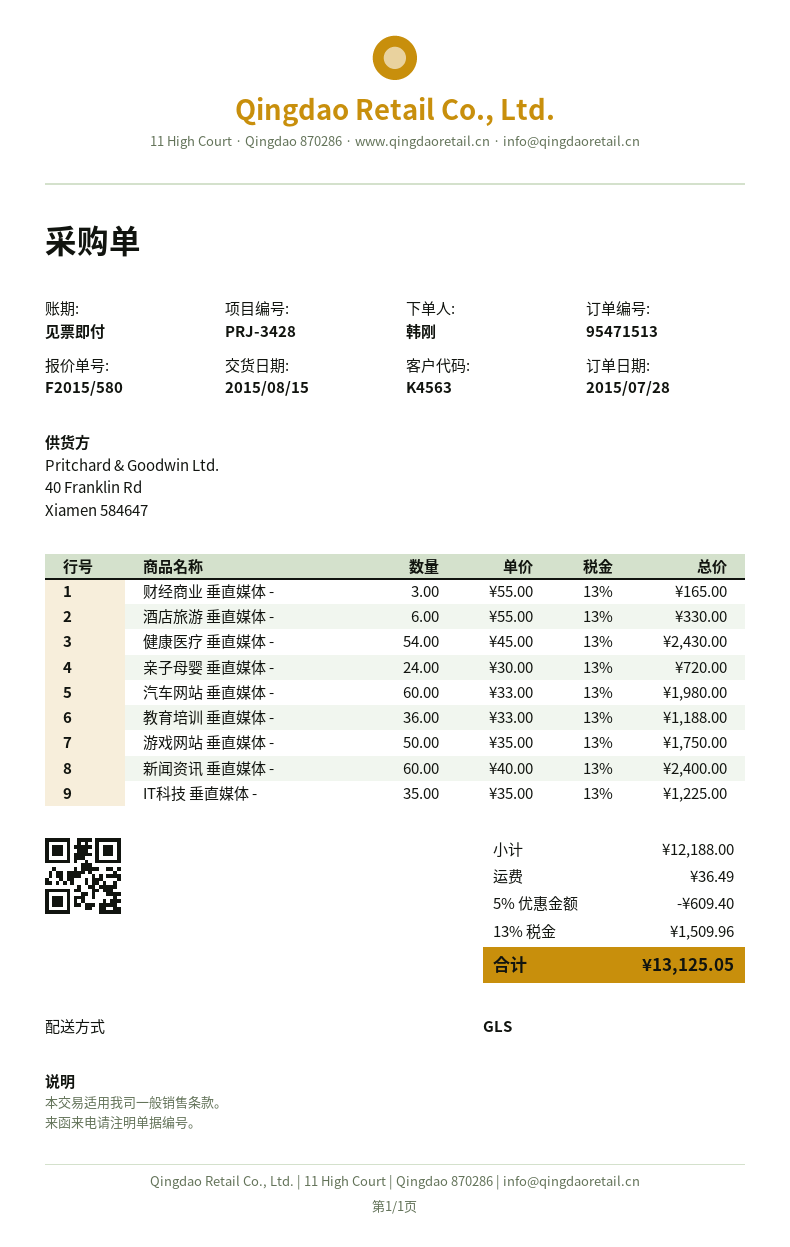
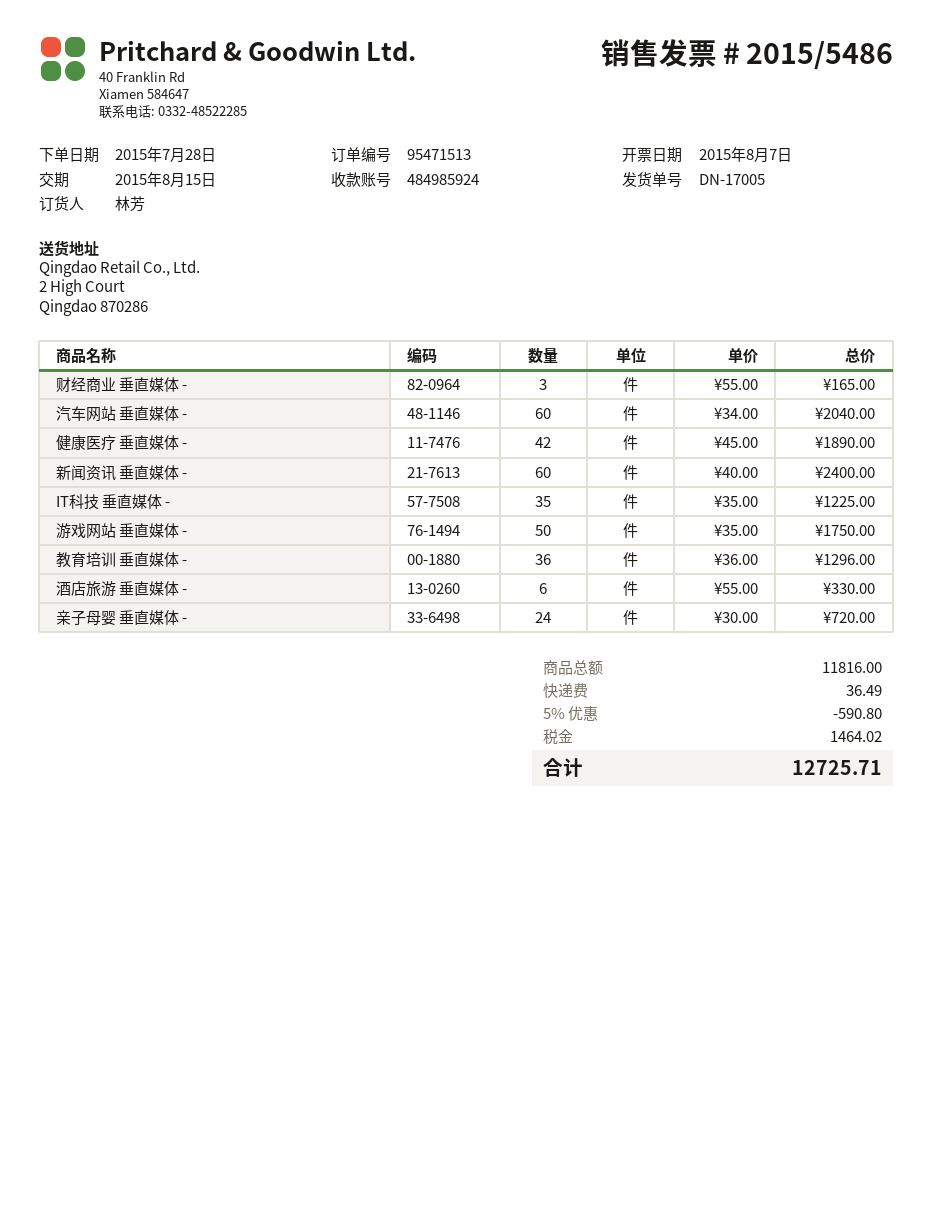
ordered by: 韩刚 -> 林芳
健康医疗 垂直媒体 -: 54 x 45.00 = 2430.00 -> 42 x 45.00 = 1890.00
汽车网站 垂直媒体 -: 60 x 33.00 = 1980.00 -> 60 x 34.00 = 2040.00
教育培训 垂直媒体 -: 36 x 33.00 = 1188.00 -> 36 x 36.00 = 1296.00
subtotal: 12188.00 -> 11816.00
discount: 5% = 609.40 -> 5% = 590.80
tax: 1509.96 -> 1464.02
total: 13125.05 -> 12725.71

